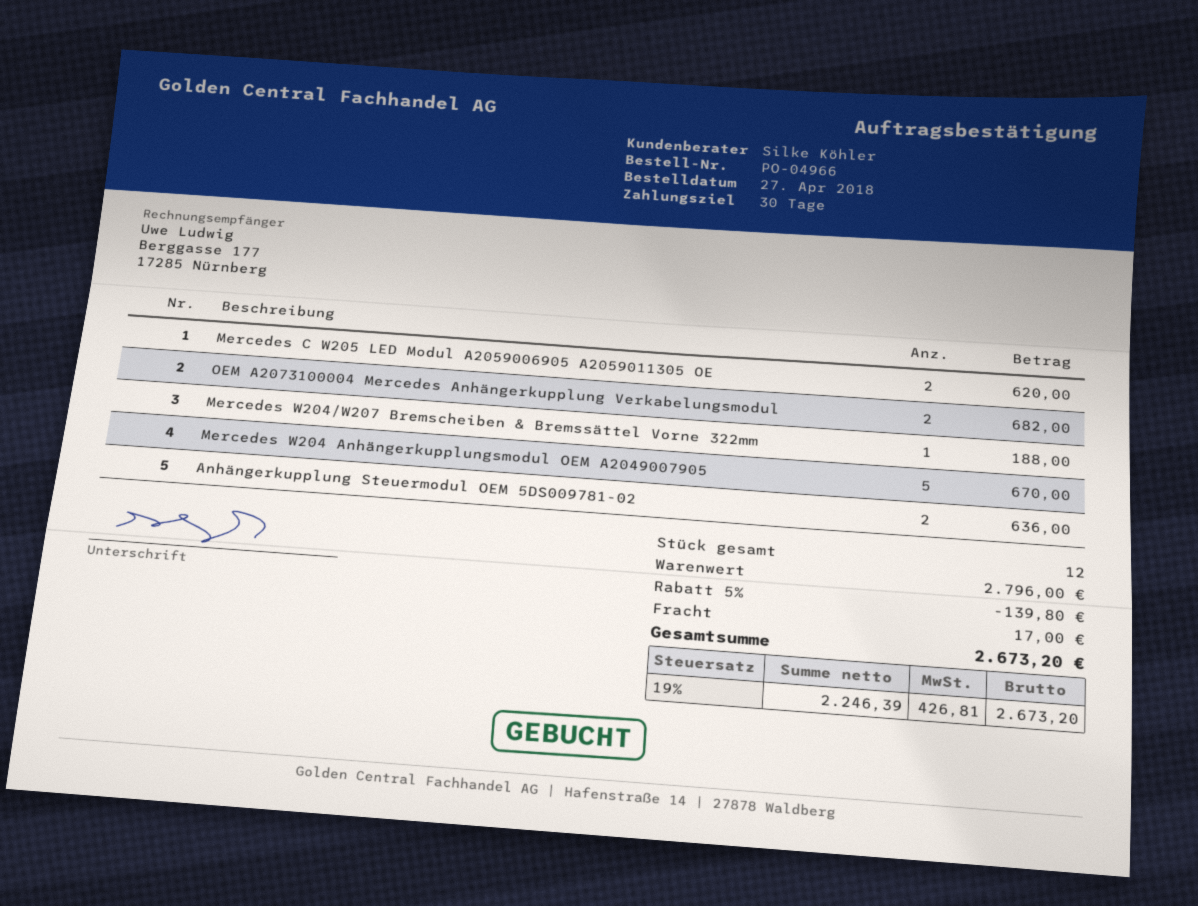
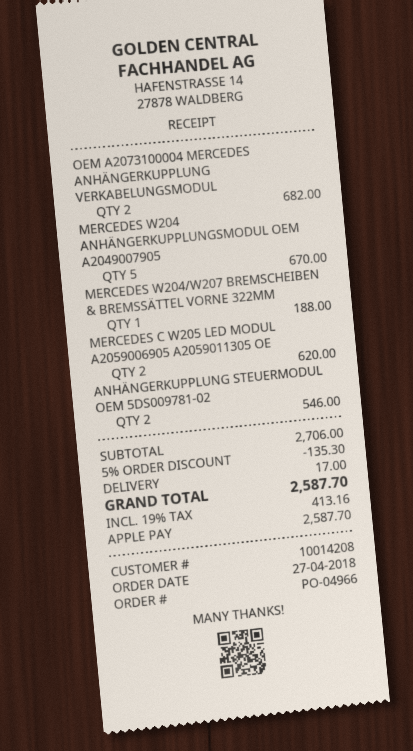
Anhängerkupplung Steuermodul OEM 5DS009781-02: 2 for 636.00 -> 2 for 546.00
subtotal: 2796.00 -> 2706.00
discount: 5% = 139.80 -> 5% = 135.30
tax: 19% = 426.81 -> 19% = 413.16
total: 2673.20 -> 2587.70

